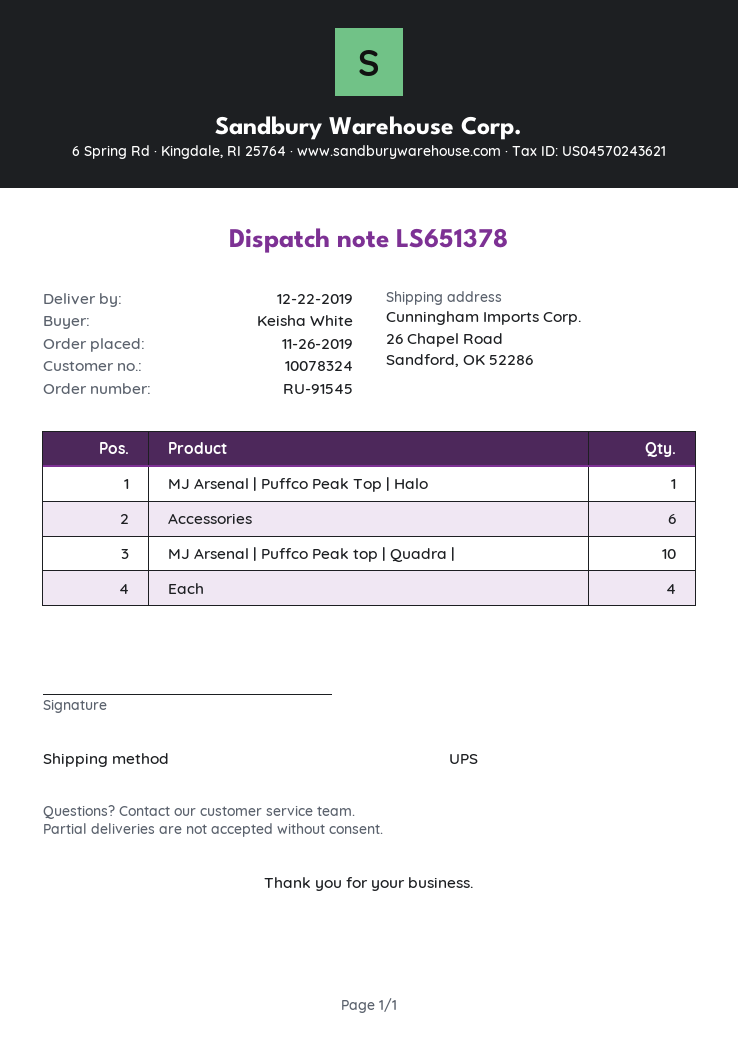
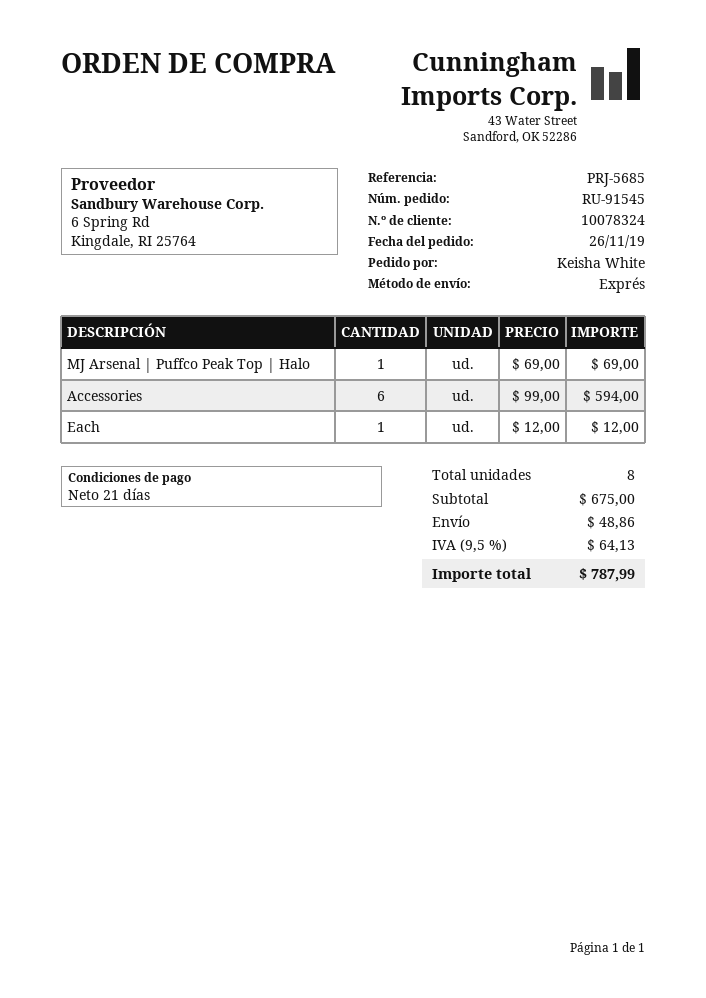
shipping method: UPS -> express
MJ Arsenal | Puffco Peak top | Quadra |: 10 -> none
Each: 4 -> 1

